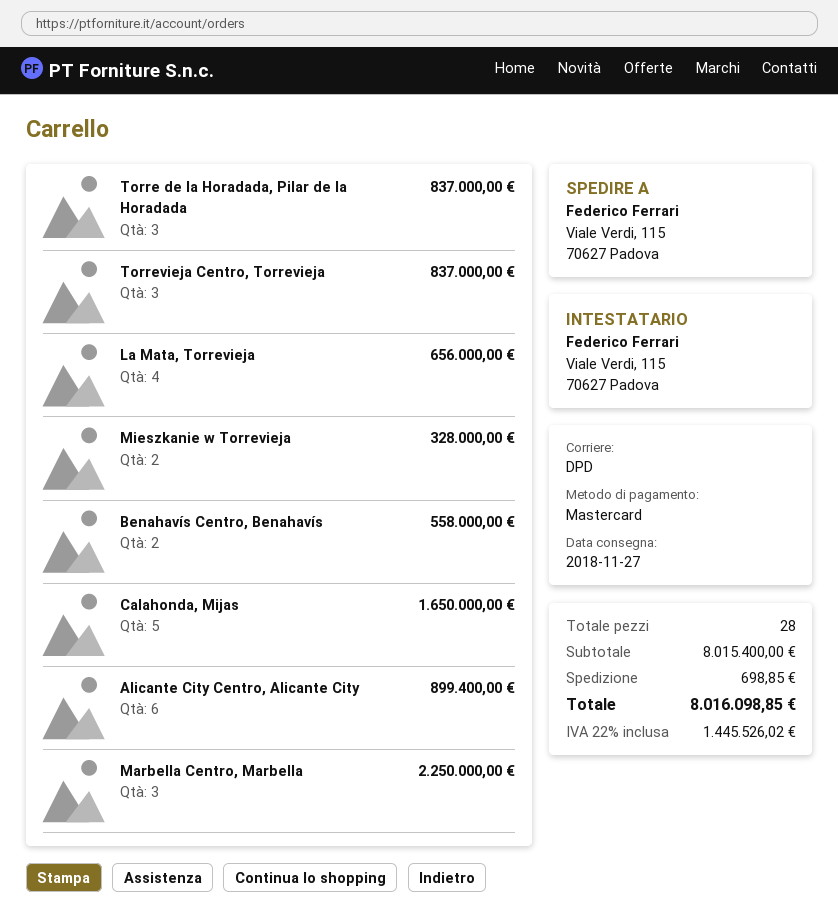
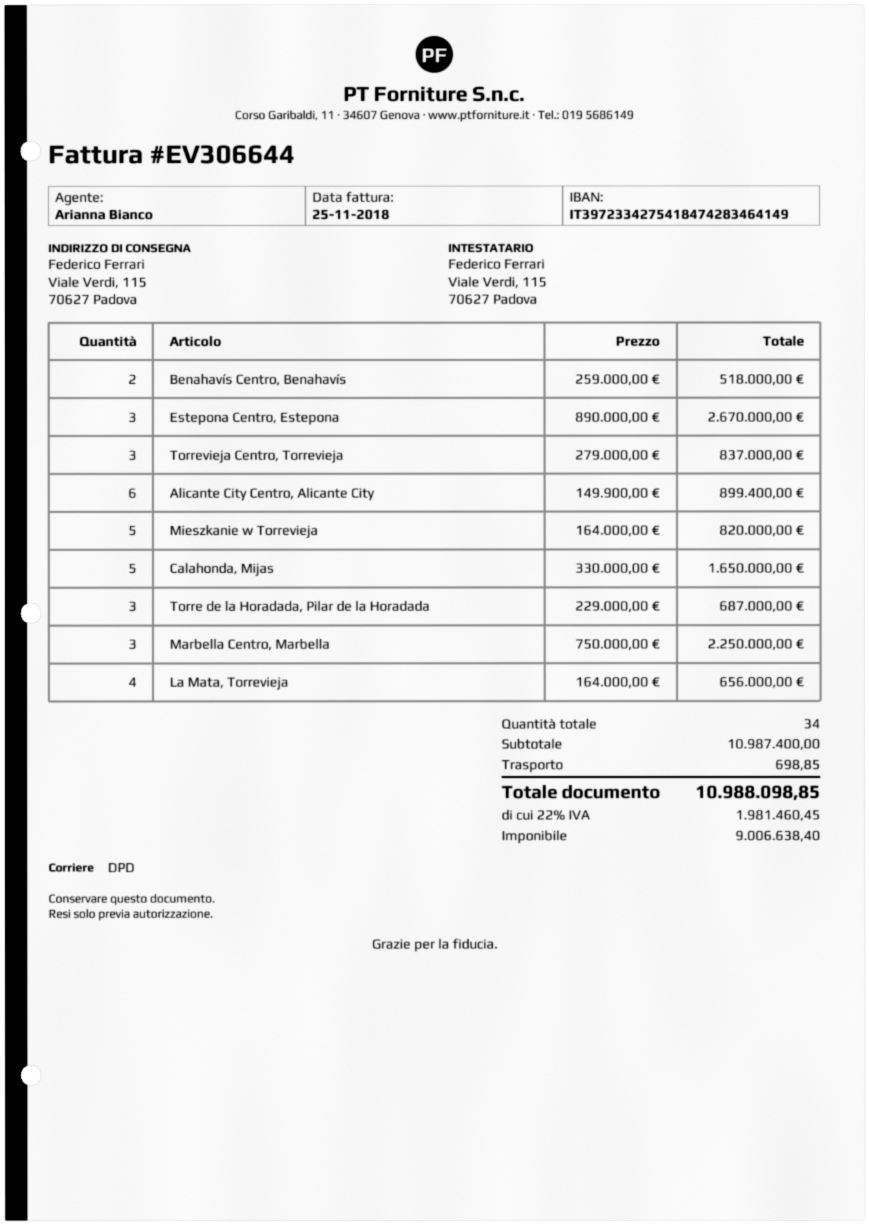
Torre de la Horadada, Pilar de la Horadada: 3 for 837000.00 -> 3 for 687000.00
Mieszkanie w Torrevieja: 2 for 328000.00 -> 5 for 820000.00
Benahavís Centro, Benahavís: 2 for 558000.00 -> 2 for 518000.00
Estepona Centro, Estepona: none -> 3 for 2670000.00
total quantity: 28 -> 34
subtotal: 8015400.00 -> 10987400.00
tax: 22% = 1445526.02 -> 22% = 1981460.45
total: 8016098.85 -> 10988098.85

